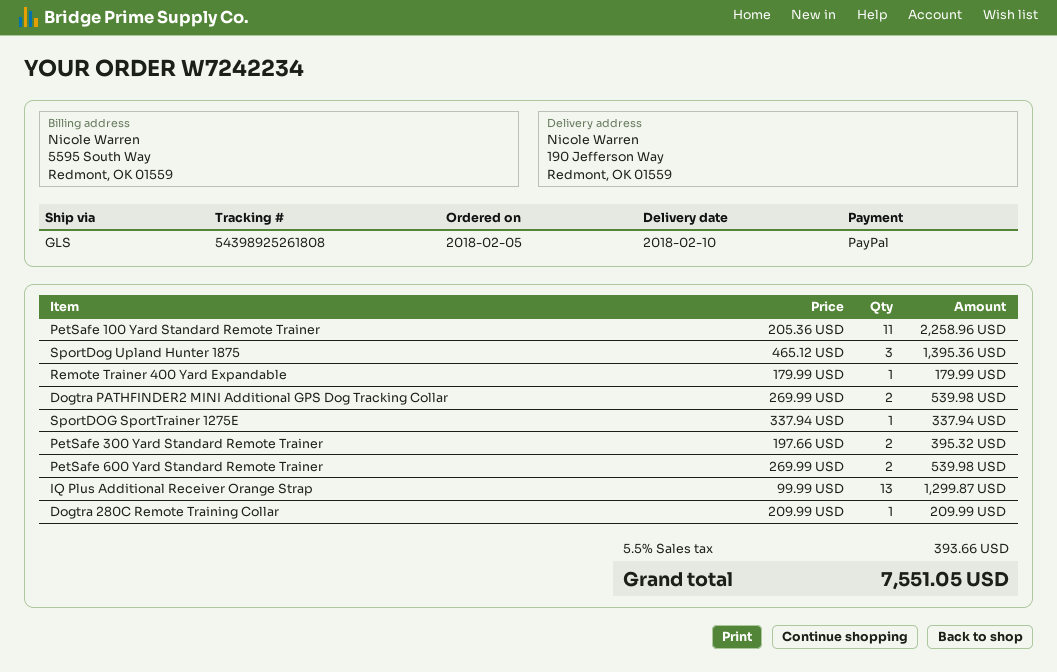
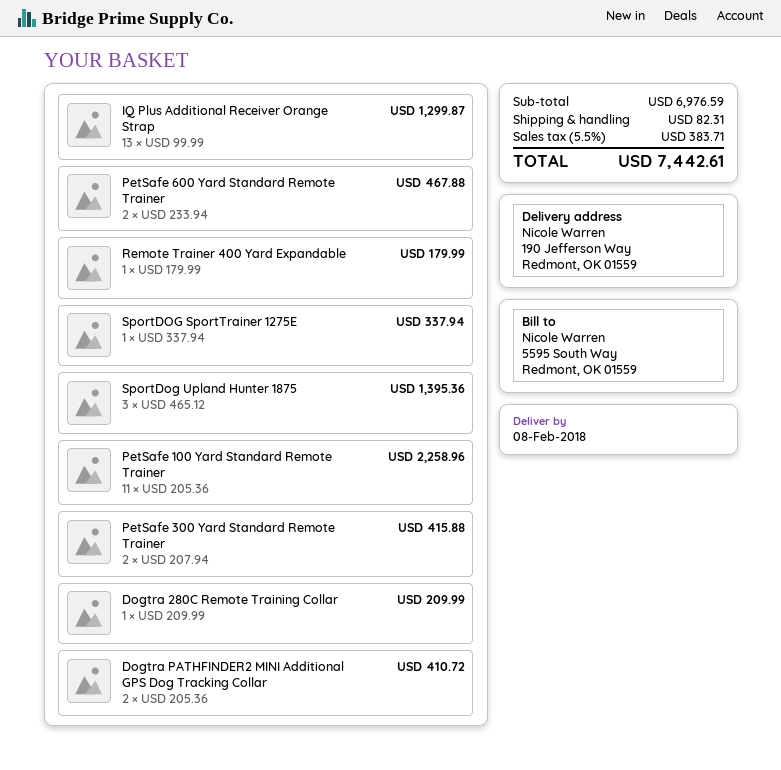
delivery date: 2018-02-10 -> 2018-02-08
Dogtra PATHFINDER2 MINI Additional GPS Dog Tracking Collar: 2 x 269.99 = 539.98 -> 2 x 205.36 = 410.72
PetSafe 300 Yard Standard Remote Trainer: 2 x 197.66 = 395.32 -> 2 x 207.94 = 415.88
PetSafe 600 Yard Standard Remote Trainer: 2 x 269.99 = 539.98 -> 2 x 233.94 = 467.88
shipping: none -> 82.31
tax: 5.5% = 393.66 -> 5.5% = 383.71
total: 7551.05 -> 7442.61

